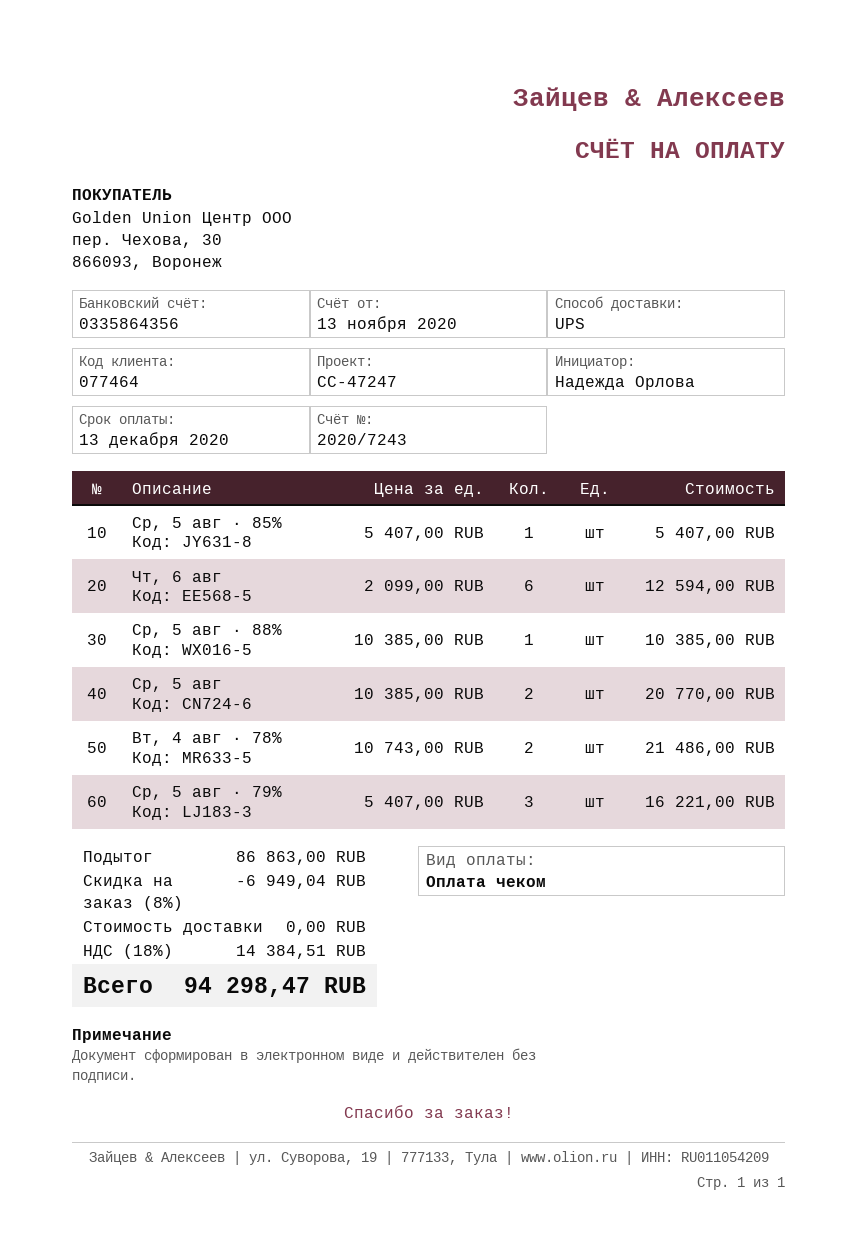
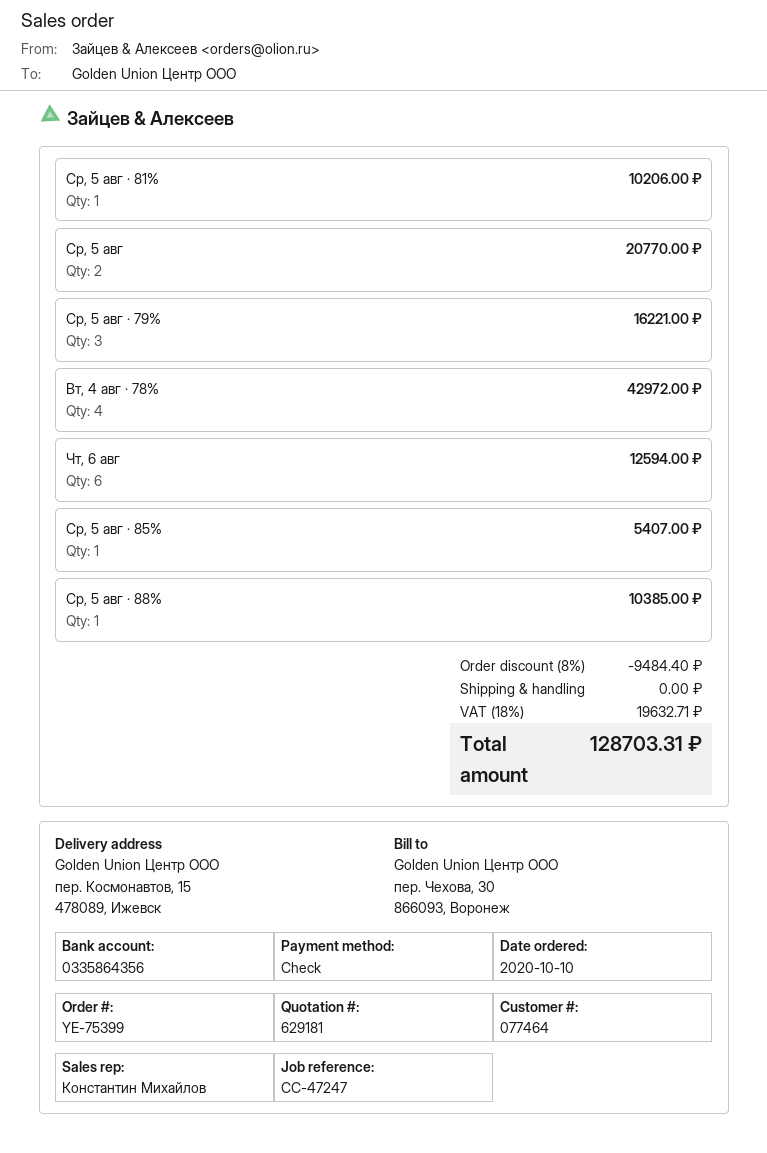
Вт, 4 авг · 78%: 2 for 21486.00 -> 4 for 42972.00
Ср, 5 авг · 81%: none -> 1 for 10206.00
discount: 8% = 6949.04 -> 8% = 9484.40
tax: 18% = 14384.51 -> 18% = 19632.71
total: 94298.47 -> 128703.31

